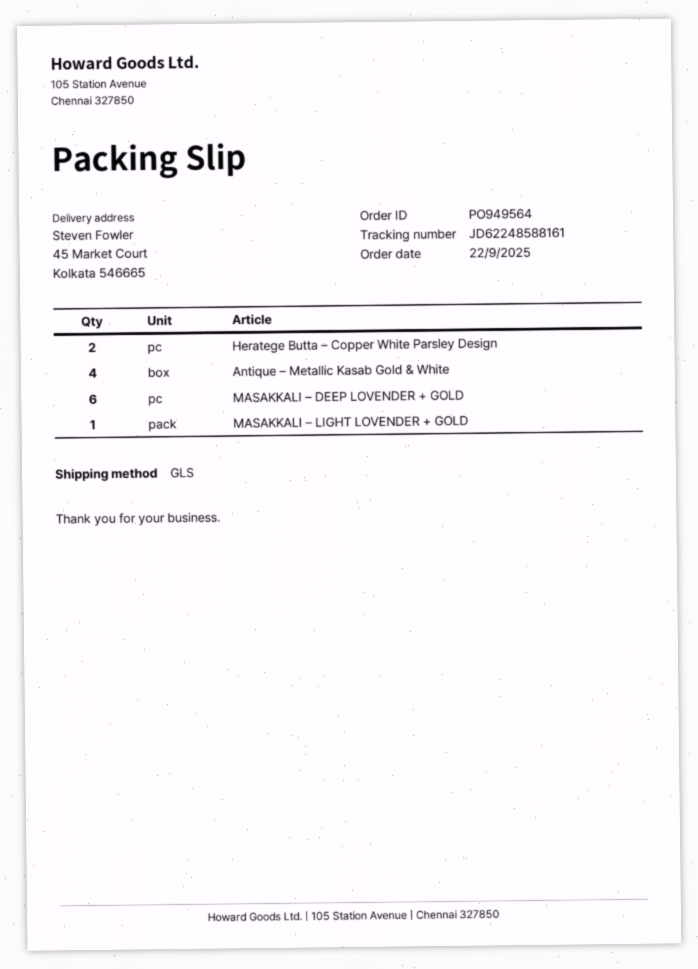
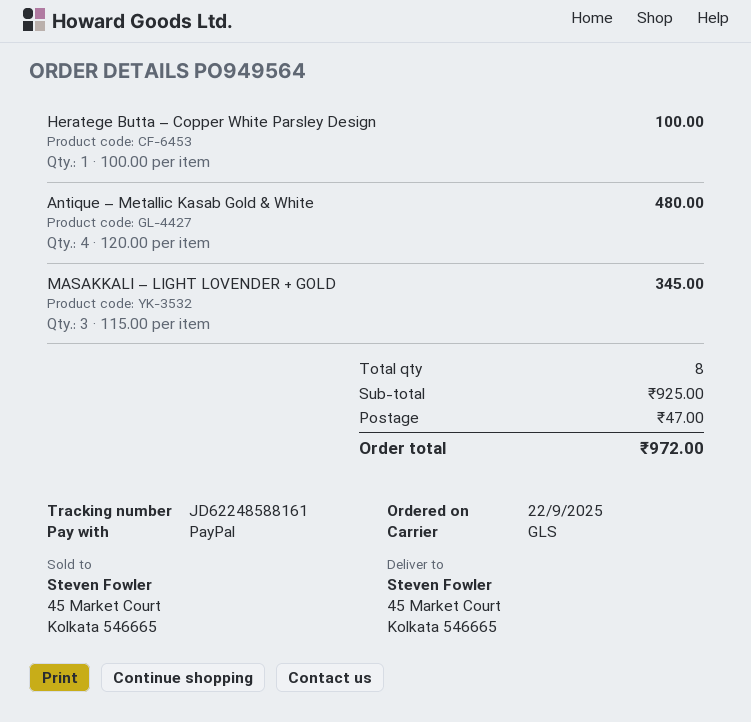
Heratege Butta – Copper White Parsley Design: 2 -> 1
MASAKKALI – DEEP LOVENDER + GOLD: 6 -> none
MASAKKALI – LIGHT LOVENDER + GOLD: 1 -> 3

